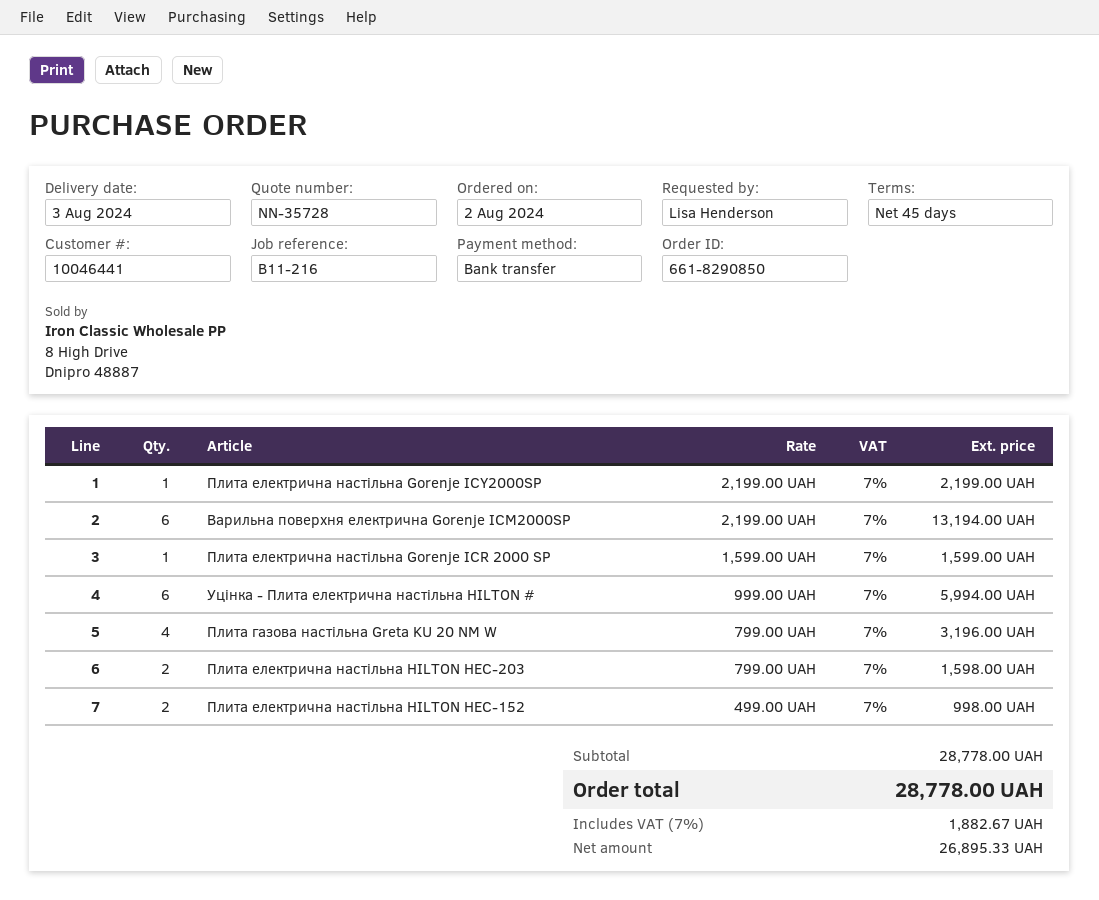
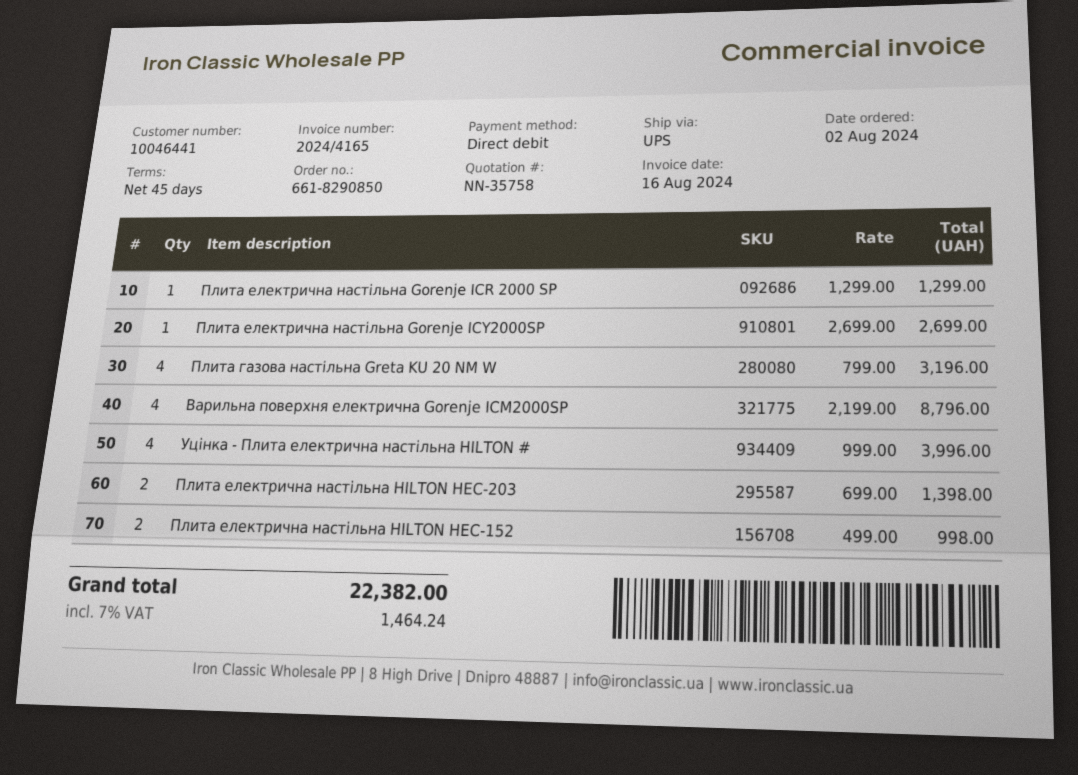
quote number: NN-35728 -> NN-35758
payment method: bank transfer -> direct debit
Плита електрична настільна Gorenje ICY2000SP: 1 x 2199.00 = 2199.00 -> 1 x 2699.00 = 2699.00
Варильна поверхня електрична Gorenje ICM2000SP: 6 x 2199.00 = 13194.00 -> 4 x 2199.00 = 8796.00
Плита електрична настільна Gorenje ICR 2000 SP: 1 x 1599.00 = 1599.00 -> 1 x 1299.00 = 1299.00
Уцінка - Плита електрична настільна HILTON #: 6 x 999.00 = 5994.00 -> 4 x 999.00 = 3996.00
Плита електрична настільна HILTON HEC-203: 2 x 799.00 = 1598.00 -> 2 x 699.00 = 1398.00
tax: 7% = 1882.67 -> 7% = 1464.24
total: 28778.00 -> 22382.00

